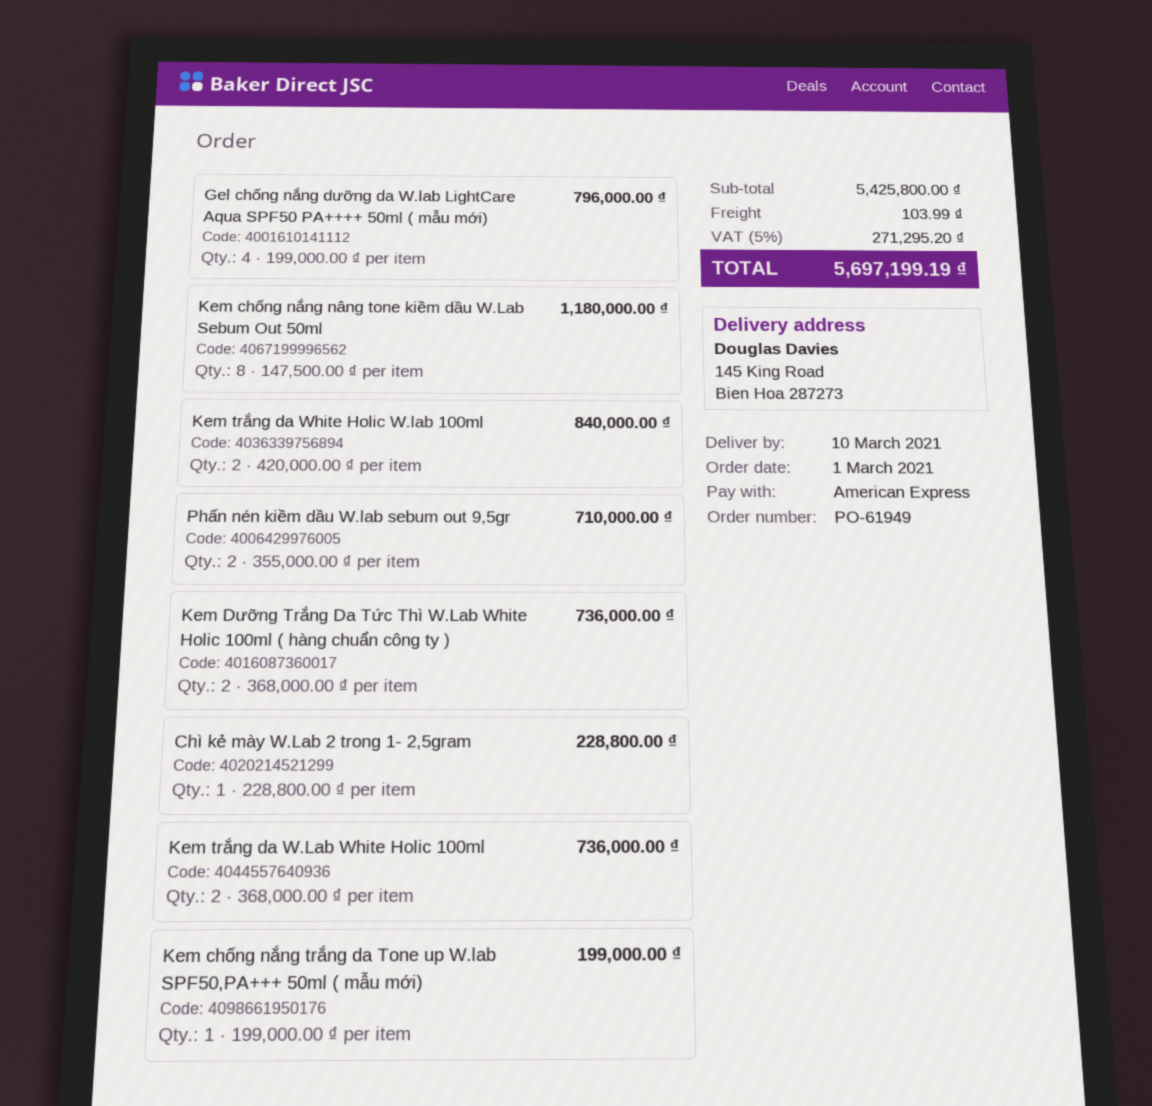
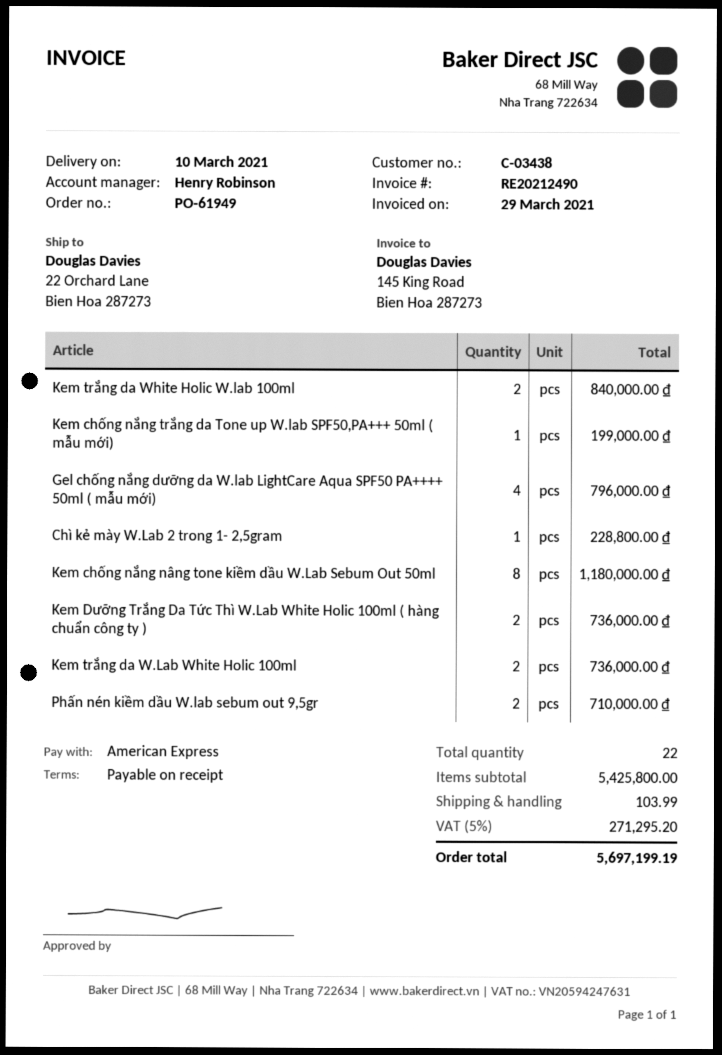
ship to: 145 King Road, Bien Hoa 287273 -> 22 Orchard Lane, Bien Hoa 287273

